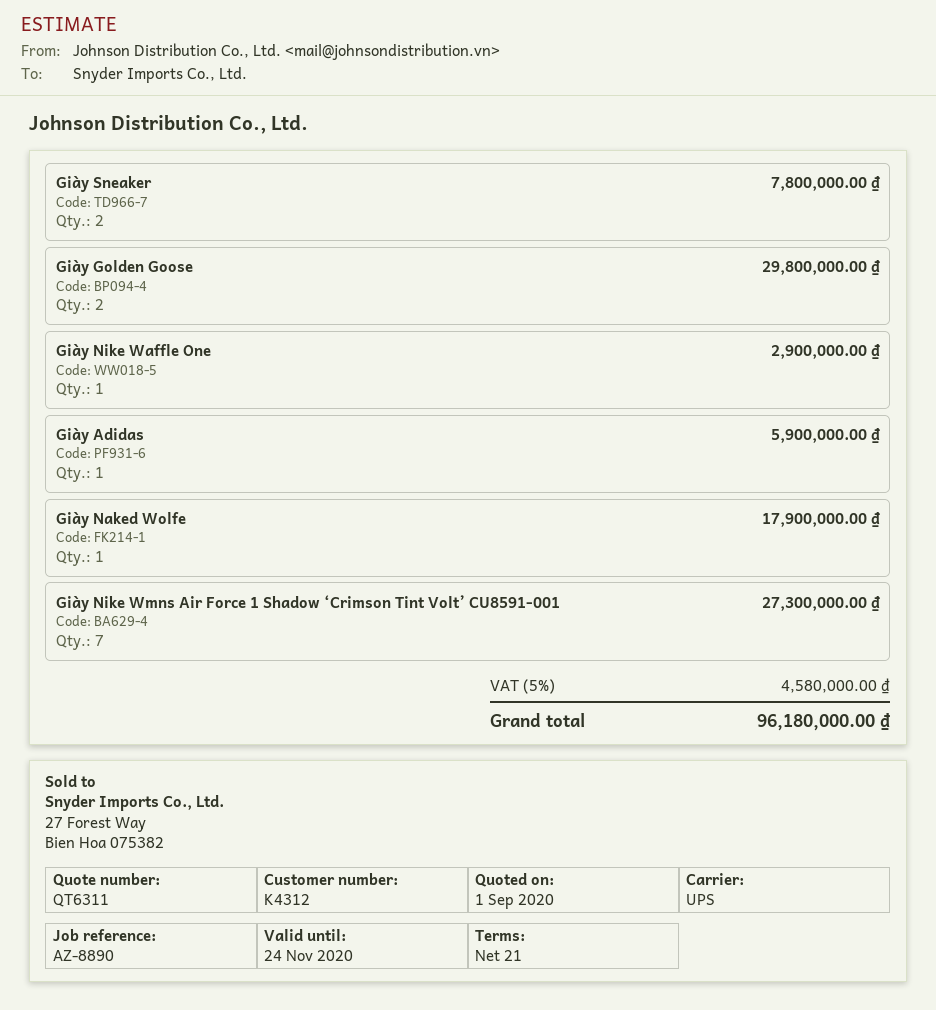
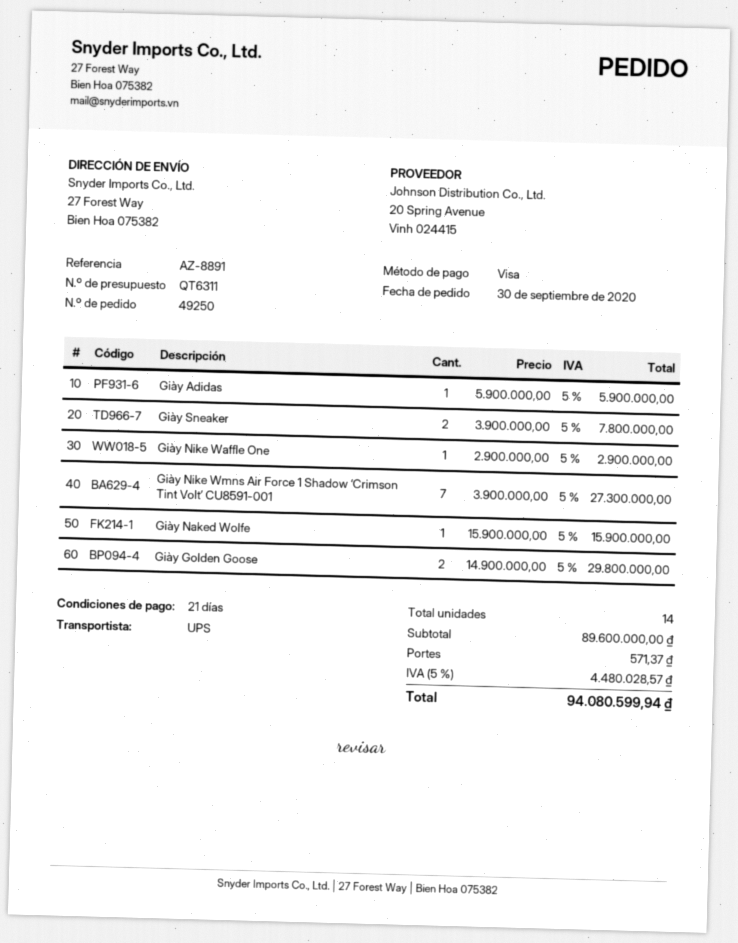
reference: AZ-8890 -> AZ-8891
Giày Naked Wolfe: 1 for 17900000.00 -> 1 for 15900000.00
shipping: none -> 571.37
tax: 5% = 4580000.00 -> 5% = 4480028.57
total: 96180000.00 -> 94080599.94

